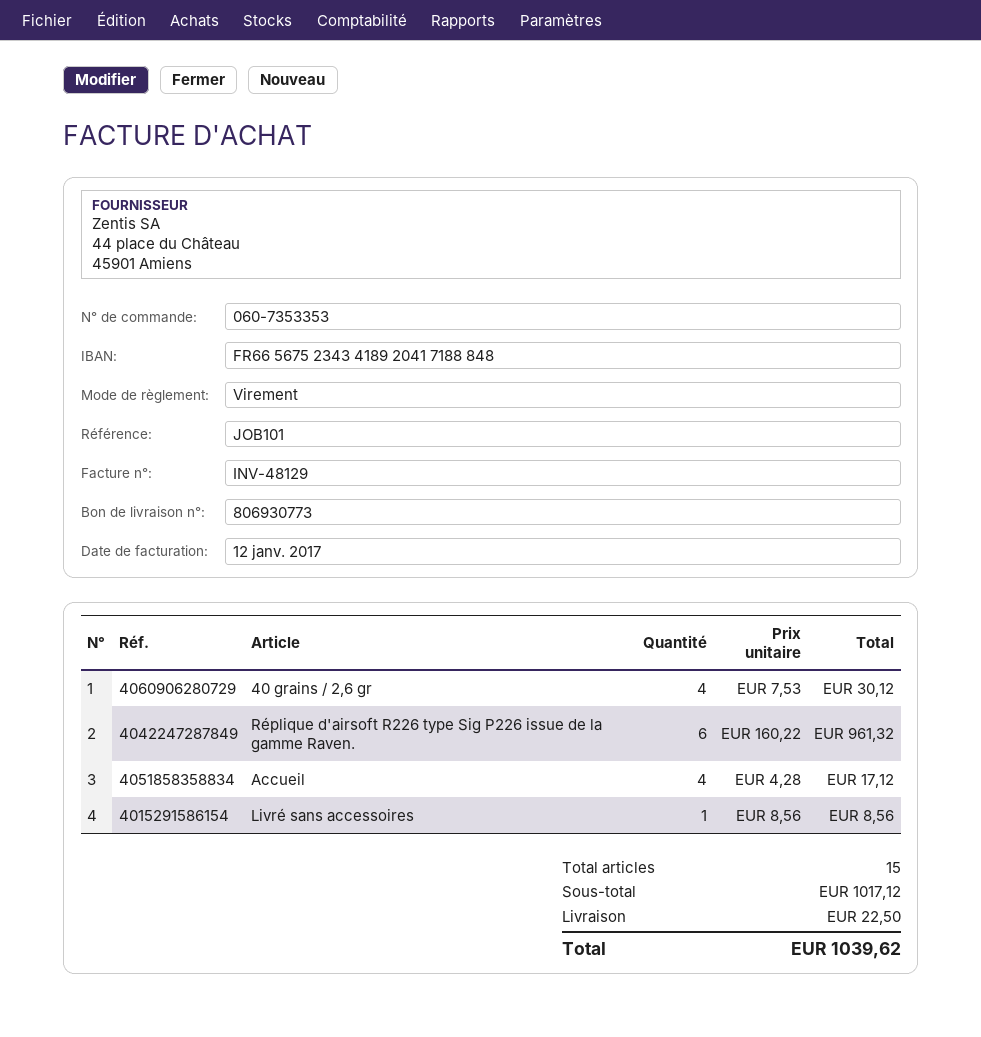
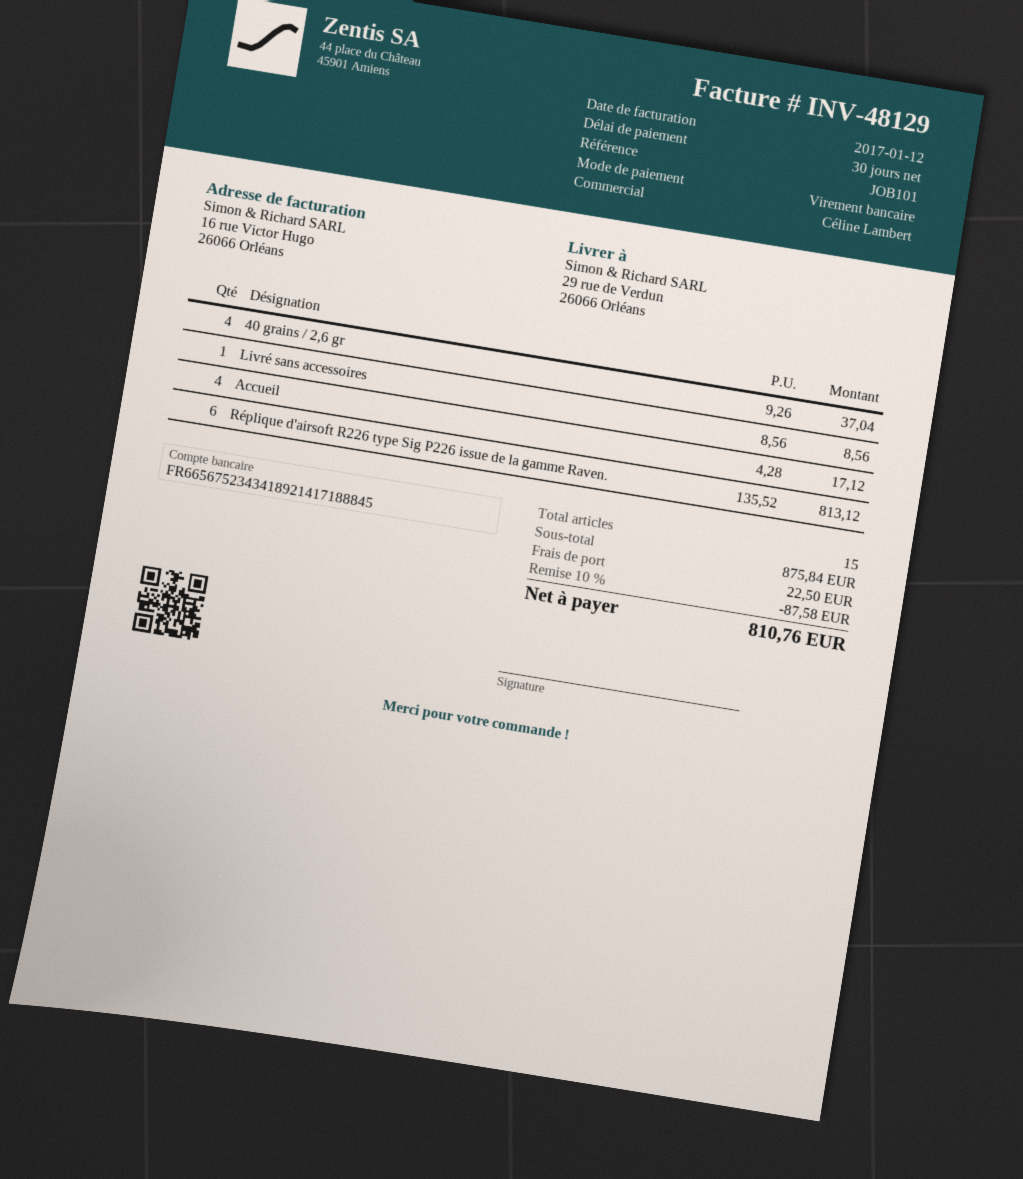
bank account: FR6656752343418920417188848 -> FR6656752343418921417188845
40 grains / 2,6 gr: 4 x 7.53 = 30.12 -> 4 x 9.26 = 37.04
Réplique d'airsoft R226 type Sig P226 issue de la gamme Raven.: 6 x 160.22 = 961.32 -> 6 x 135.52 = 813.12
subtotal: 1017.12 -> 875.84
discount: none -> 10% = 87.58
total: 1039.62 -> 810.76

